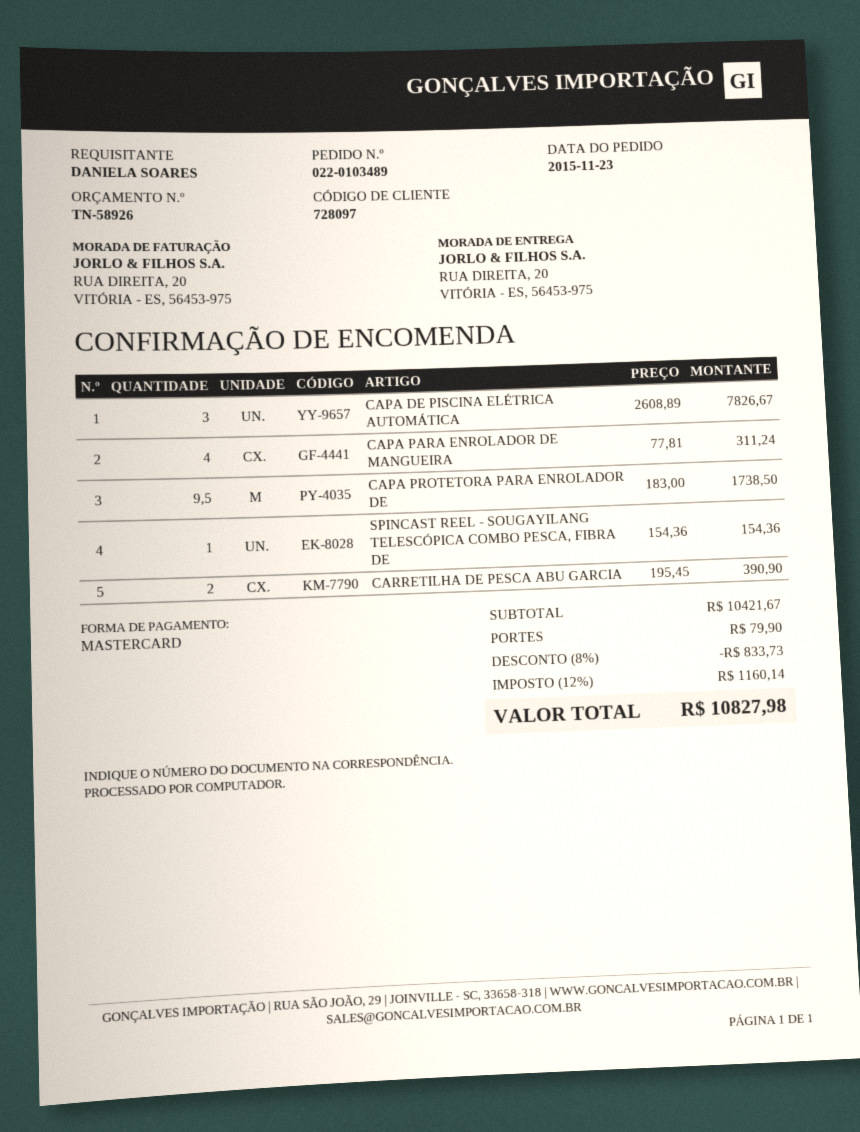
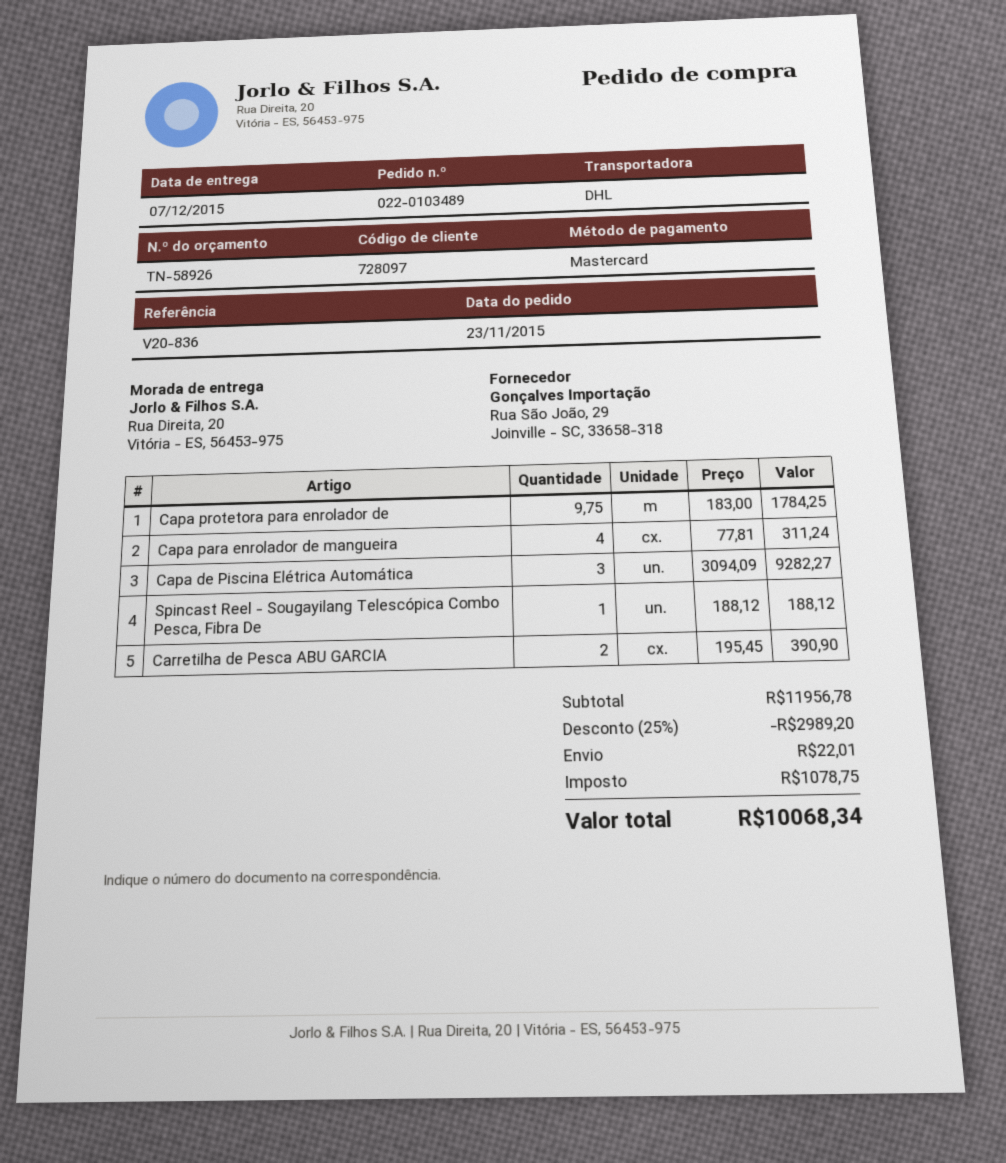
CAPA DE PISCINA ELÉTRICA AUTOMÁTICA: 3 x 2608.89 = 7826.67 -> 3 x 3094.09 = 9282.27
CAPA PROTETORA PARA ENROLADOR DE: 9.5 x 183.00 = 1738.50 -> 9.75 x 183.00 = 1784.25
SPINCAST REEL - SOUGAYILANG TELESCÓPICA COMBO PESCA, FIBRA DE: 1 x 154.36 = 154.36 -> 1 x 188.12 = 188.12
subtotal: 10421.67 -> 11956.78
discount: 8% = 833.73 -> 25% = 2989.20
shipping: 79.90 -> 22.01
tax: 1160.14 -> 1078.75
total: 10827.98 -> 10068.34

